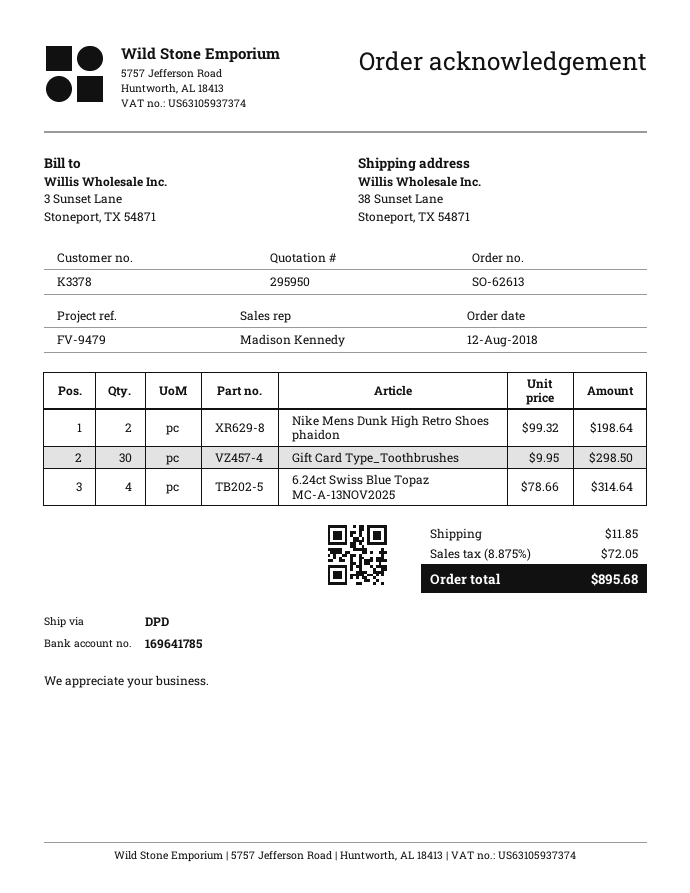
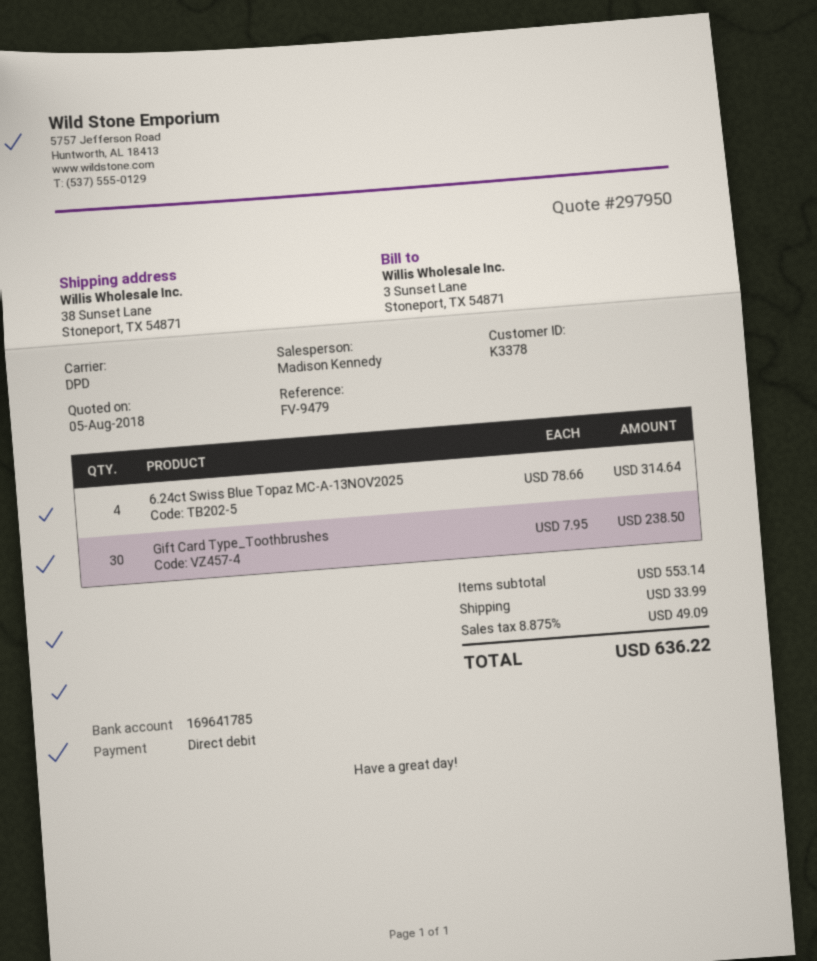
quote number: 295950 -> 297950
Nike Mens Dunk High Retro Shoes phaidon: 2 x 99.32 = 198.64 -> none
Gift Card Type_Toothbrushes: 30 x 9.95 = 298.50 -> 30 x 7.95 = 238.50
shipping: 11.85 -> 33.99
tax: 8.875% = 72.05 -> 8.875% = 49.09
total: 895.68 -> 636.22

